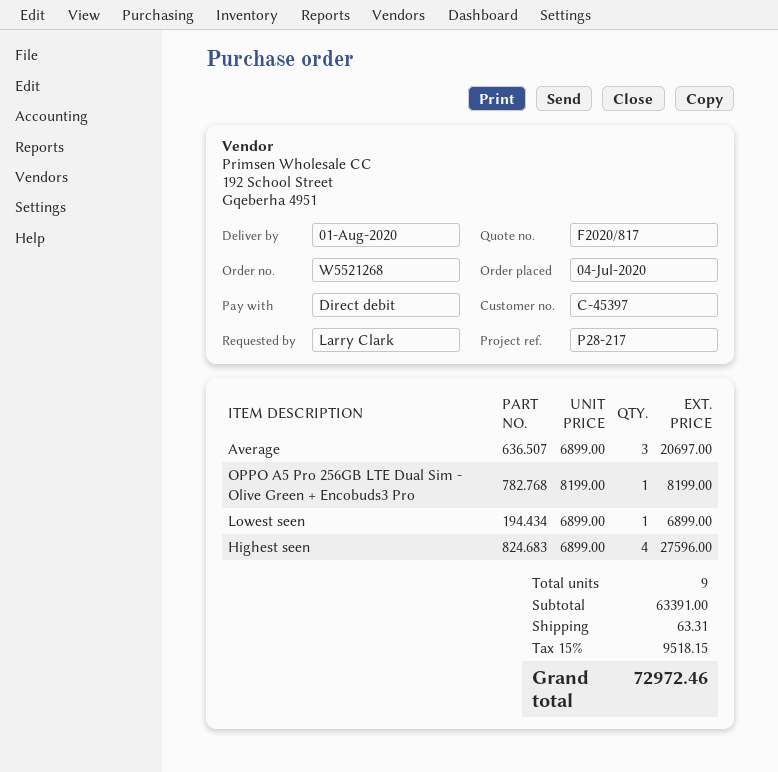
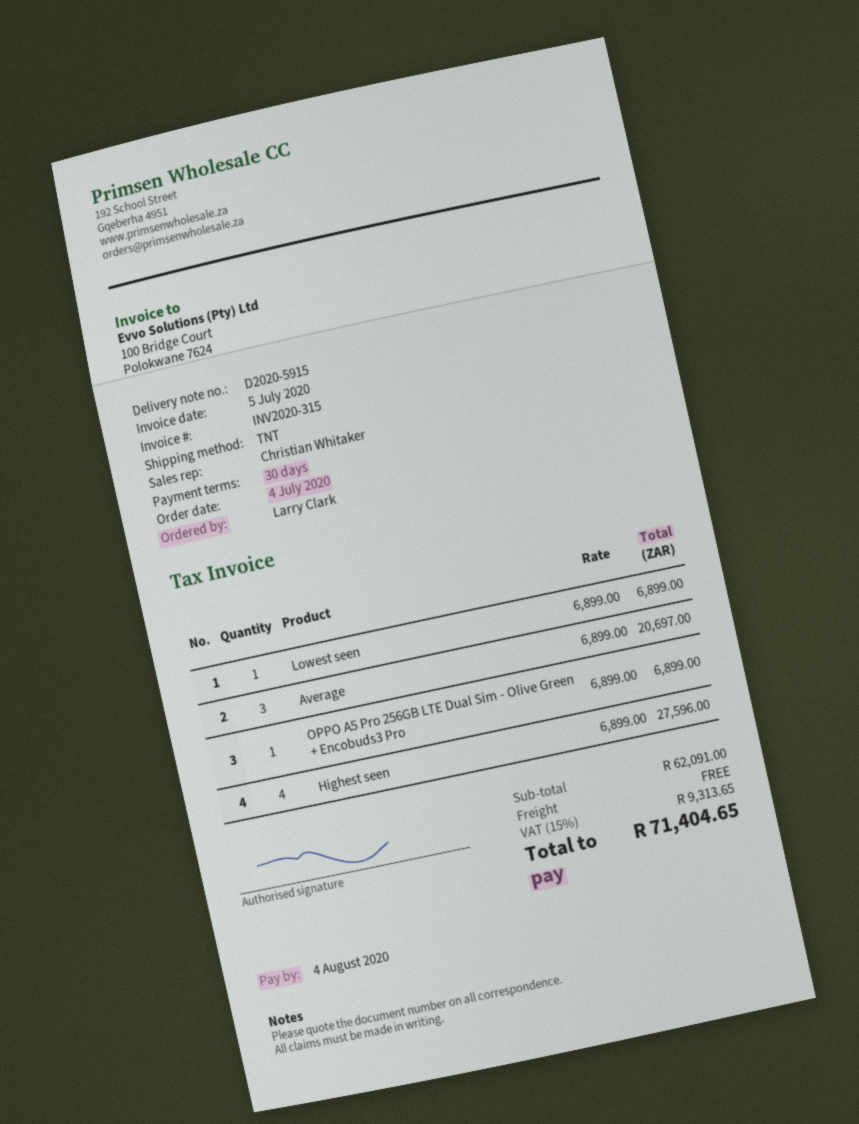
OPPO A5 Pro 256GB LTE Dual Sim - Olive Green + Encobuds3 Pro: 1 x 8199.00 = 8199.00 -> 1 x 6899.00 = 6899.00
subtotal: 63391.00 -> 62091.00
shipping: 63.31 -> 0.00
tax: 15% = 9518.15 -> 15% = 9313.65
total: 72972.46 -> 71404.65

